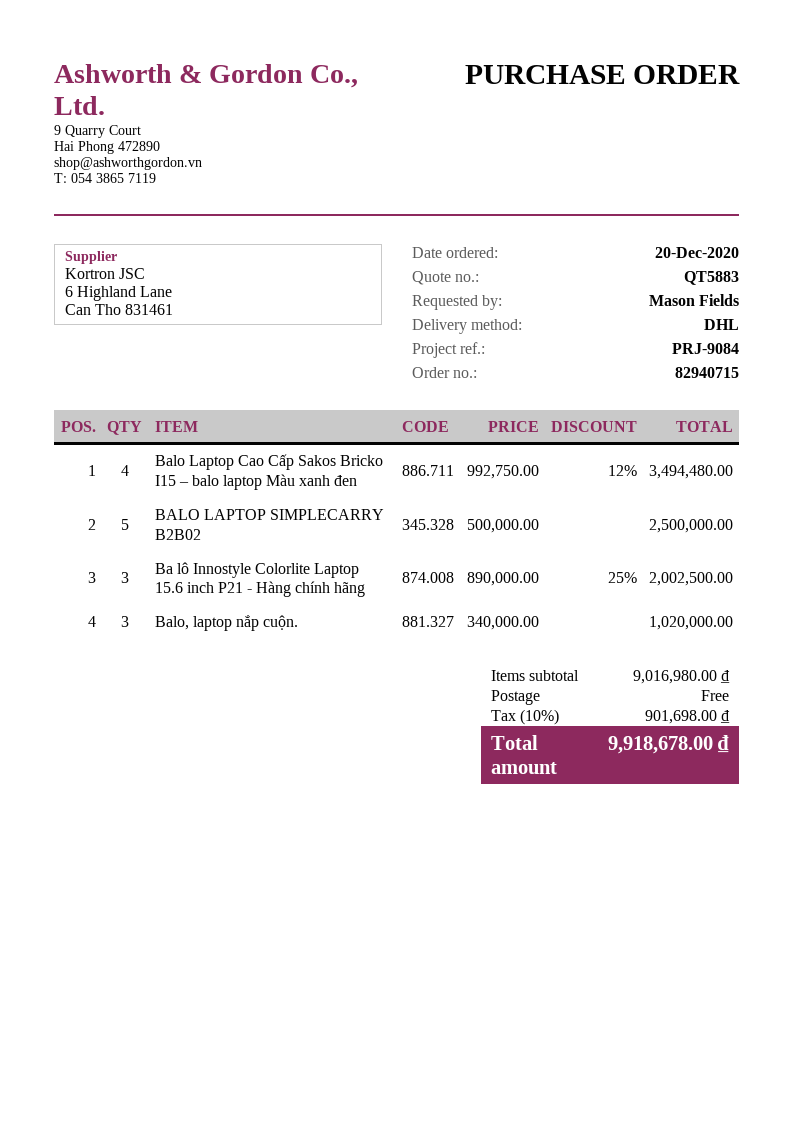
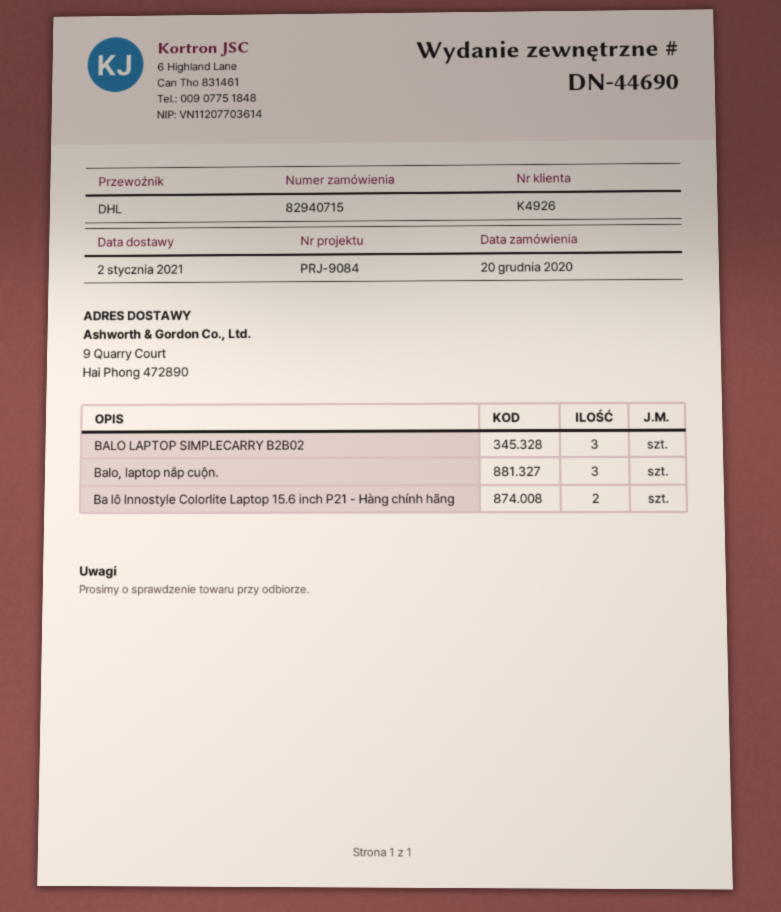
Balo Laptop Cao Cấp Sakos Bricko I15 – balo laptop Màu xanh đen: 4 -> none
BALO LAPTOP SIMPLECARRY B2B02: 5 -> 3
Ba lô Innostyle Colorlite Laptop 15.6 inch P21 - Hàng chính hãng: 3 -> 2

